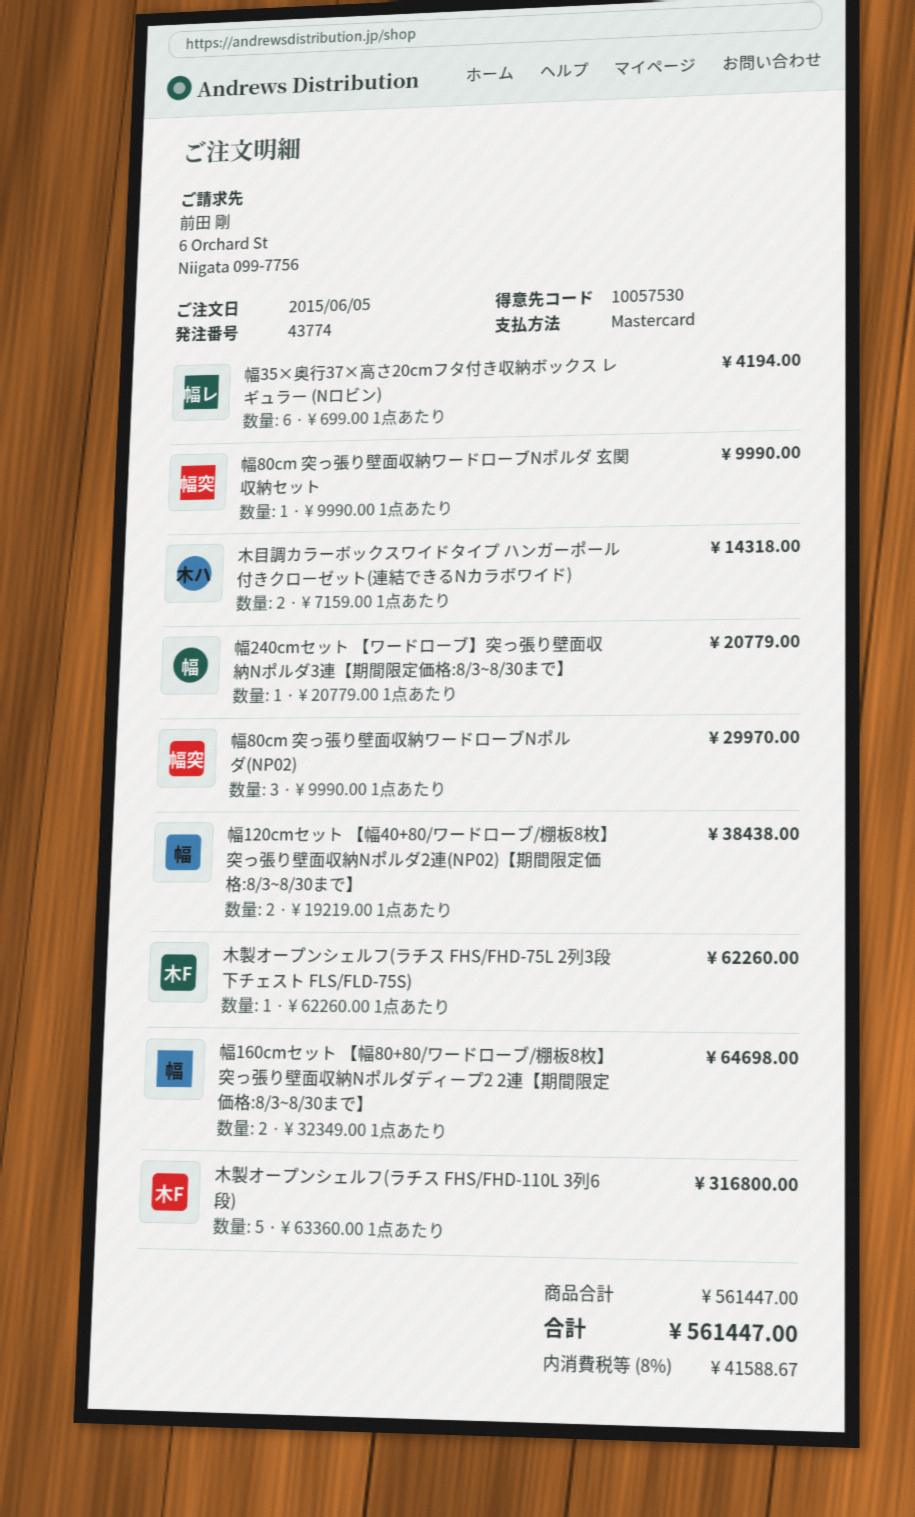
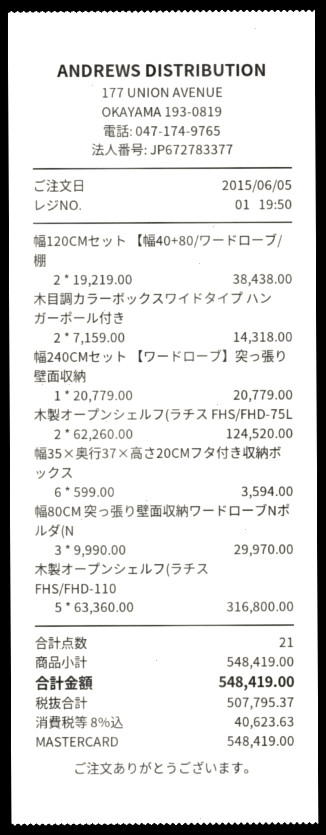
幅35×奥行37×高さ20cmフタ付き収納ボックス レギュラー (Nロビン): 6 x 699.00 = 4194.00 -> 6 x 599.00 = 3594.00
幅80cm 突っ張り壁面収納ワードローブNポルダ 玄関収納セット: 1 x 9990.00 = 9990.00 -> none
木製オープンシェルフ(ラチス FHS/FHD-75L 2列3段 下チェスト FLS/FLD-75S): 1 x 62260.00 = 62260.00 -> 2 x 62260.00 = 124520.00
幅160cmセット 【幅80+80/ワードローブ/棚板8枚】突っ張り壁面収納Nポルダディープ2 2連【期間限定価格:8/3~8/30まで】: 2 x 32349.00 = 64698.00 -> none
subtotal: 561447.00 -> 548419.00
tax: 8% = 41588.67 -> 8% = 40623.63
total: 561447.00 -> 548419.00

